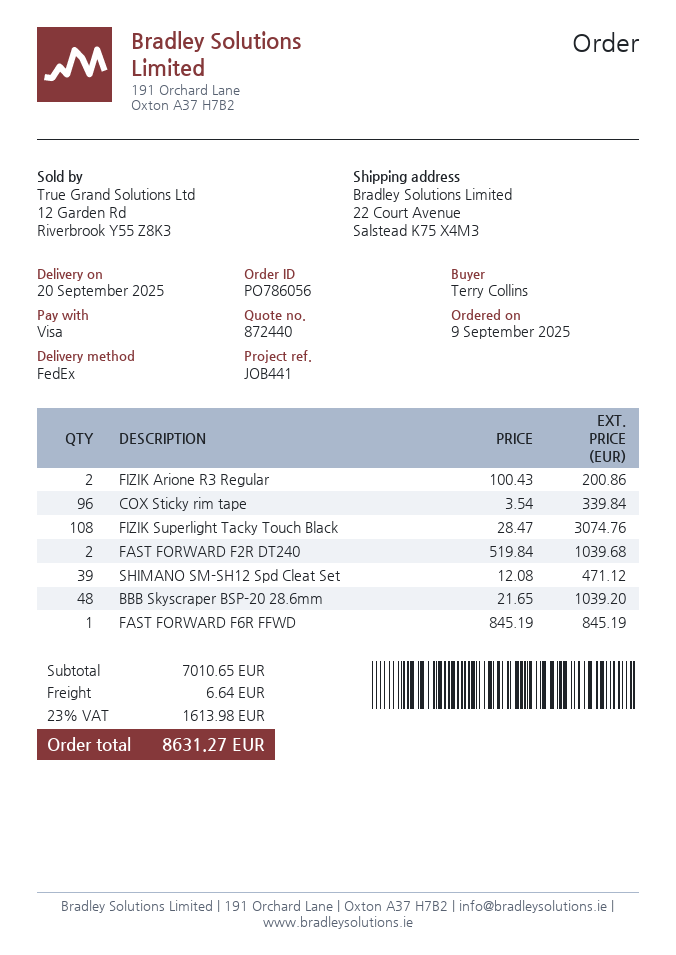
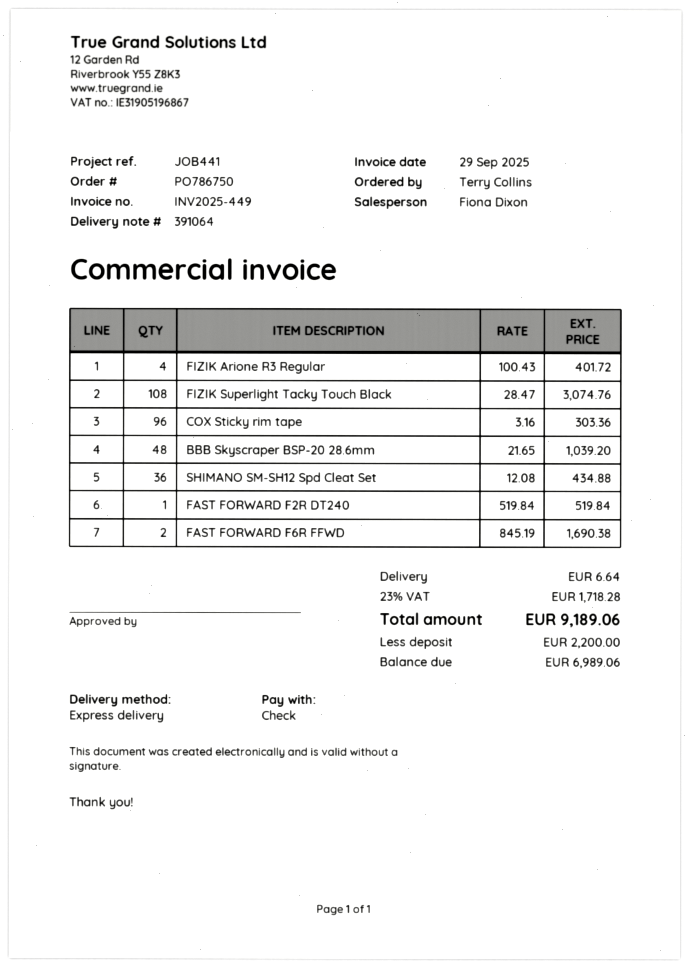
order number: PO786056 -> PO786750
payment method: Visa -> cheque
shipping method: FedEx -> express
FIZIK Arione R3 Regular: 2 x 100.43 = 200.86 -> 4 x 100.43 = 401.72
COX Sticky rim tape: 96 x 3.54 = 339.84 -> 96 x 3.16 = 303.36
FAST FORWARD F2R DT240: 2 x 519.84 = 1039.68 -> 1 x 519.84 = 519.84
SHIMANO SM-SH12 Spd Cleat Set: 39 x 12.08 = 471.12 -> 36 x 12.08 = 434.88
FAST FORWARD F6R FFWD: 1 x 845.19 = 845.19 -> 2 x 845.19 = 1690.38
tax: 23% = 1613.98 -> 23% = 1718.28
total: 8631.27 -> 9189.06

